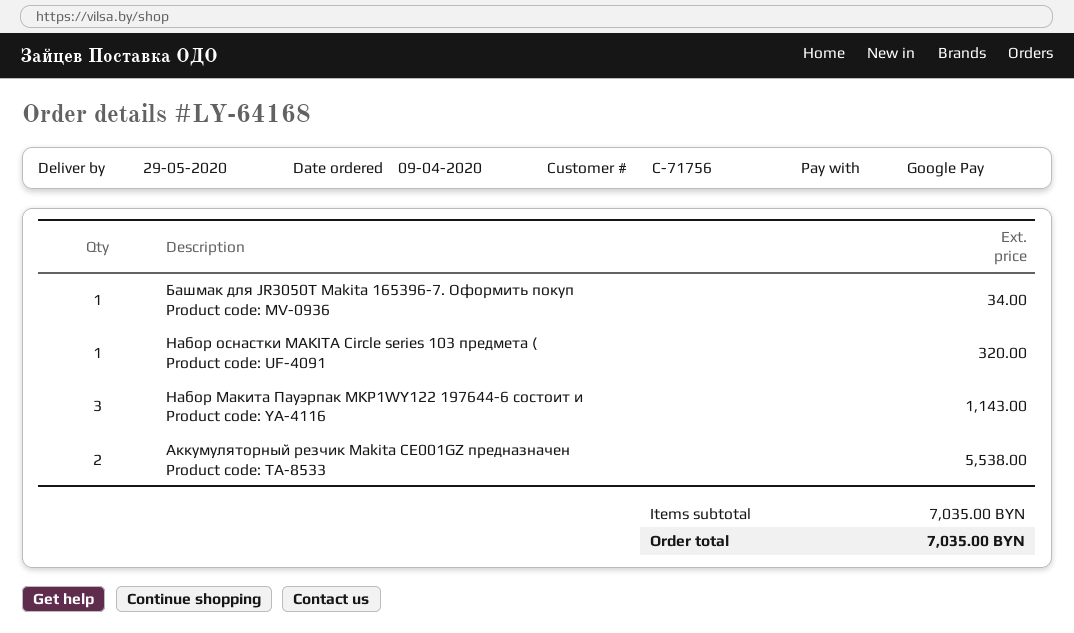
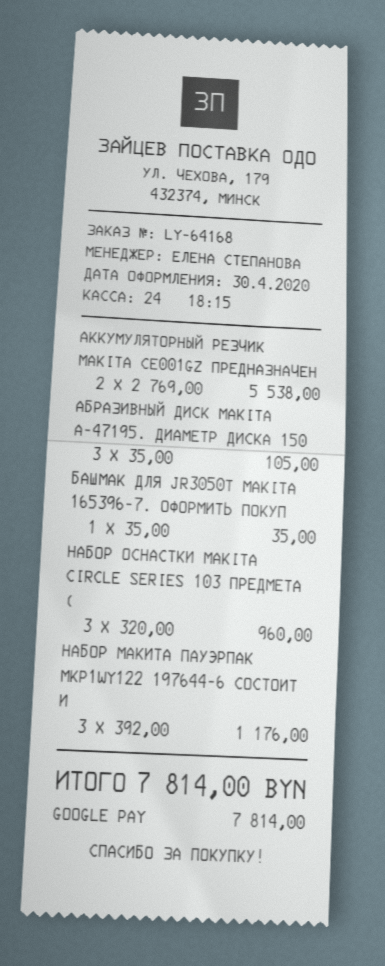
order date: 2020-04-09 -> 2020-04-30
Башмак для JR3050T Makita 165396-7. Оформить покуп: 1 for 34.00 -> 1 for 35.00
Набор оснастки MAKITA Circle series 103 предмета (: 1 for 320.00 -> 3 for 960.00
Набор Макита Пауэрпак MKP1WY122 197644-6 состоит и: 3 for 1143.00 -> 3 for 1176.00
АБРАЗИВНЫЙ ДИСК MAKITA A-47195. ДИАМЕТР ДИСКА 150: none -> 3 for 105.00
total: 7035.00 -> 7814.00

